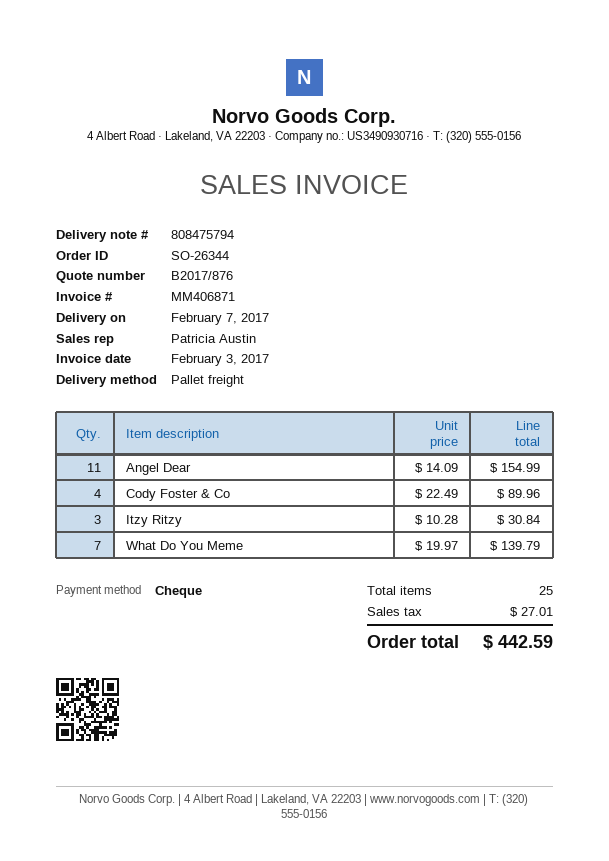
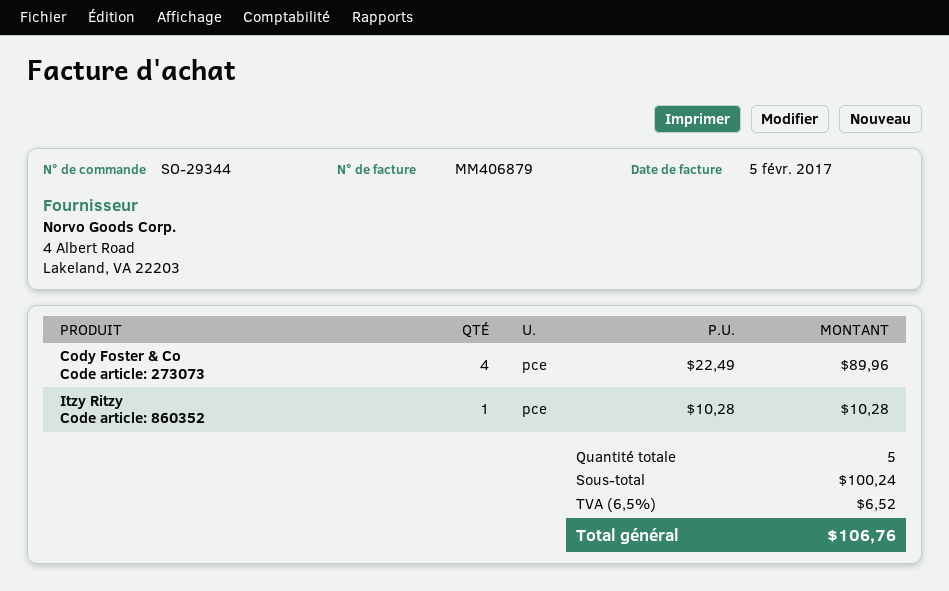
order number: SO-26344 -> SO-29344
invoice number: MM406871 -> MM406879
invoice date: 2017-02-03 -> 2017-02-05
Angel Dear: 11 x 14.09 = 154.99 -> none
Itzy Ritzy: 3 x 10.28 = 30.84 -> 1 x 10.28 = 10.28
What Do You Meme: 7 x 19.97 = 139.79 -> none
total quantity: 25 -> 5
tax: 27.01 -> 6.52
total: 442.59 -> 106.76

